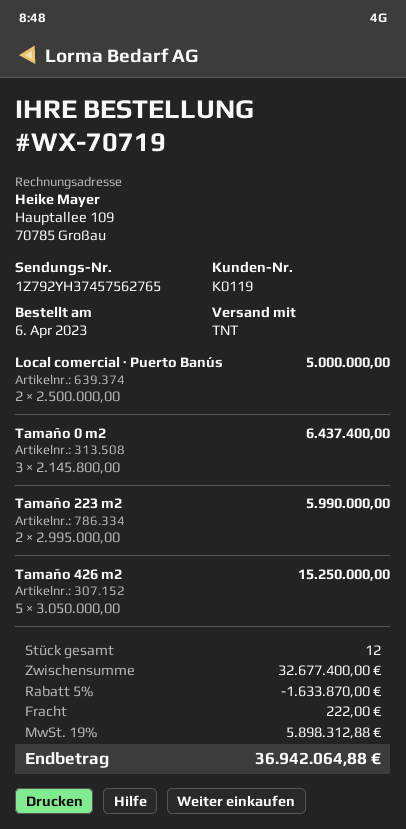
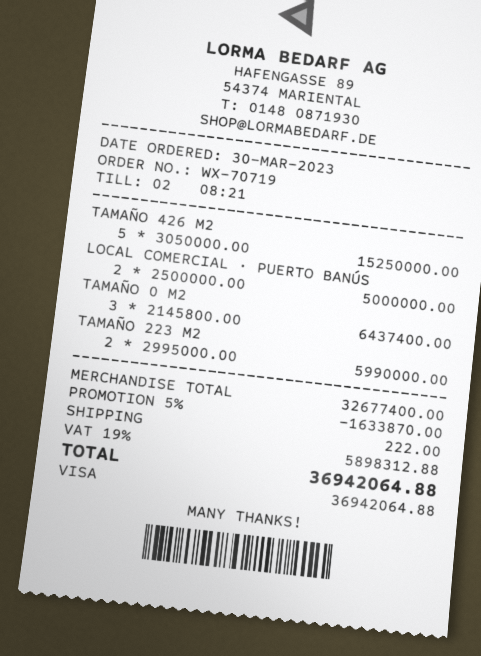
order date: 2023-04-06 -> 2023-03-30

